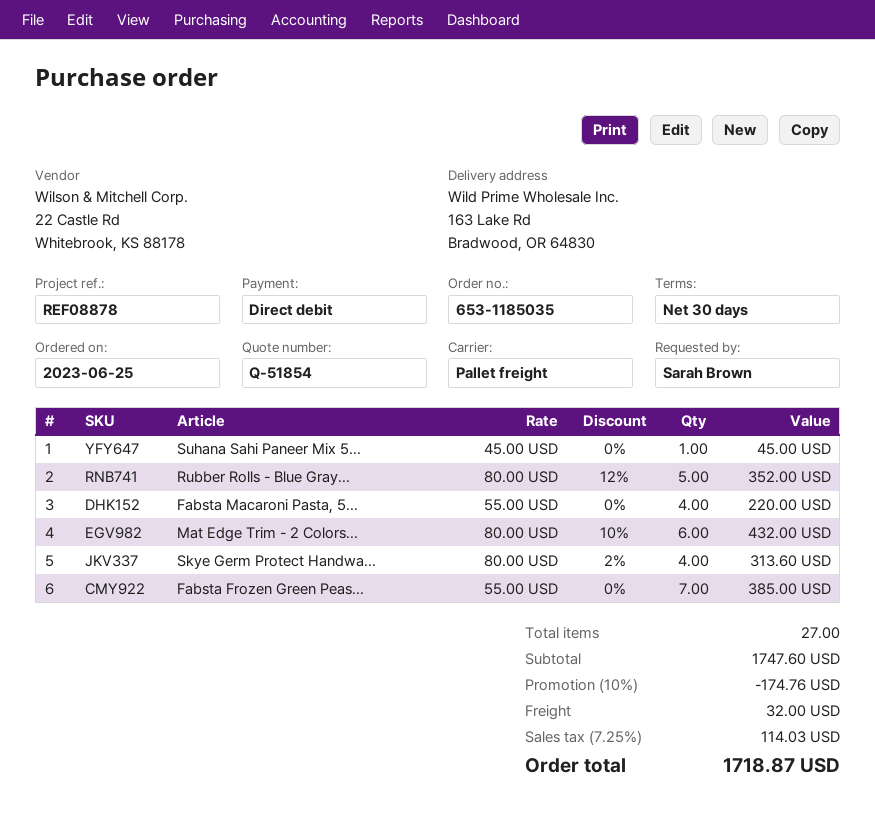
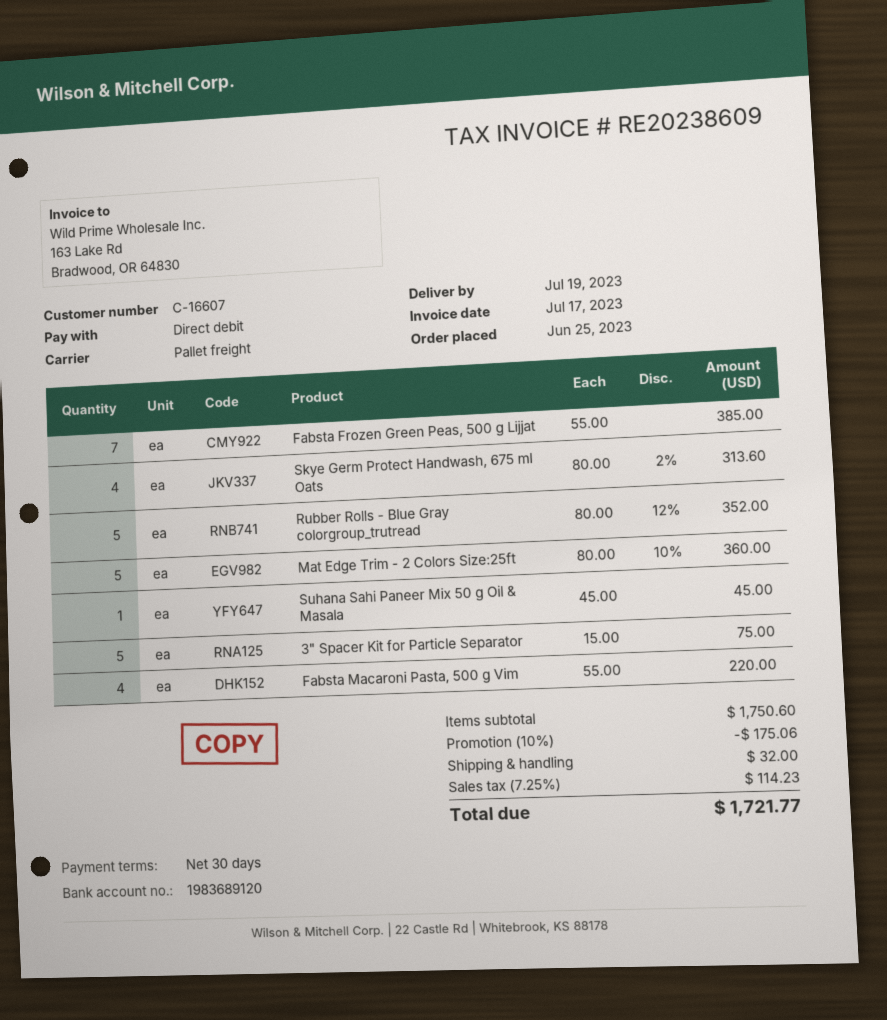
Mat Edge Trim - 2 Colors...: 6 x 80.00 - 10% = 432.00 -> 5 x 80.00 - 10% = 360.00
3" Spacer Kit for Particle Separator: none -> 5 x 15.00 = 75.00
subtotal: 1747.60 -> 1750.60
discount: 10% = 174.76 -> 10% = 175.06
tax: 7.25% = 114.03 -> 7.25% = 114.23
total: 1718.87 -> 1721.77

